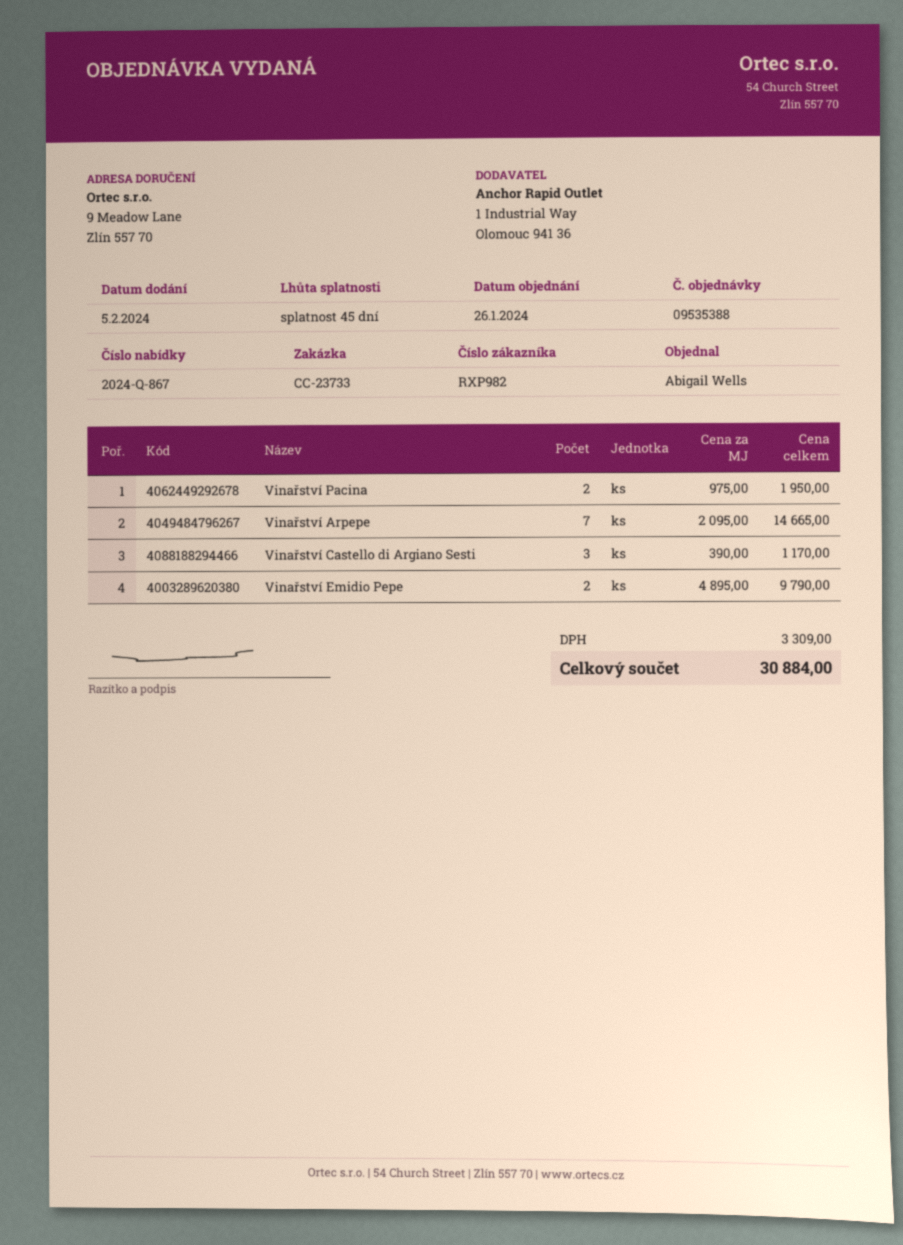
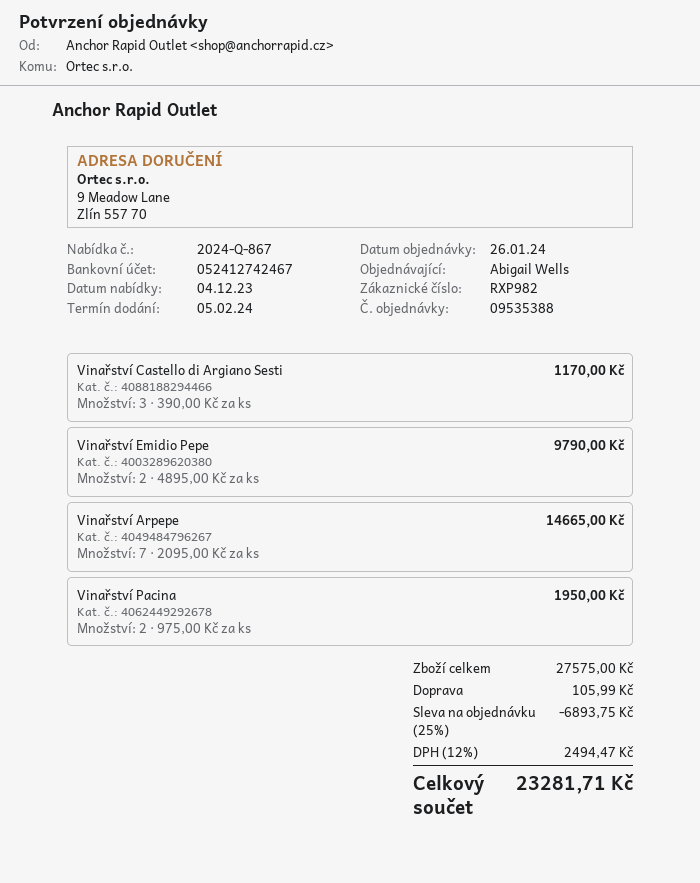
discount: none -> 25% = 6893.75
shipping: none -> 105.99
tax: 3309.00 -> 2494.47
total: 30884.00 -> 23281.71

